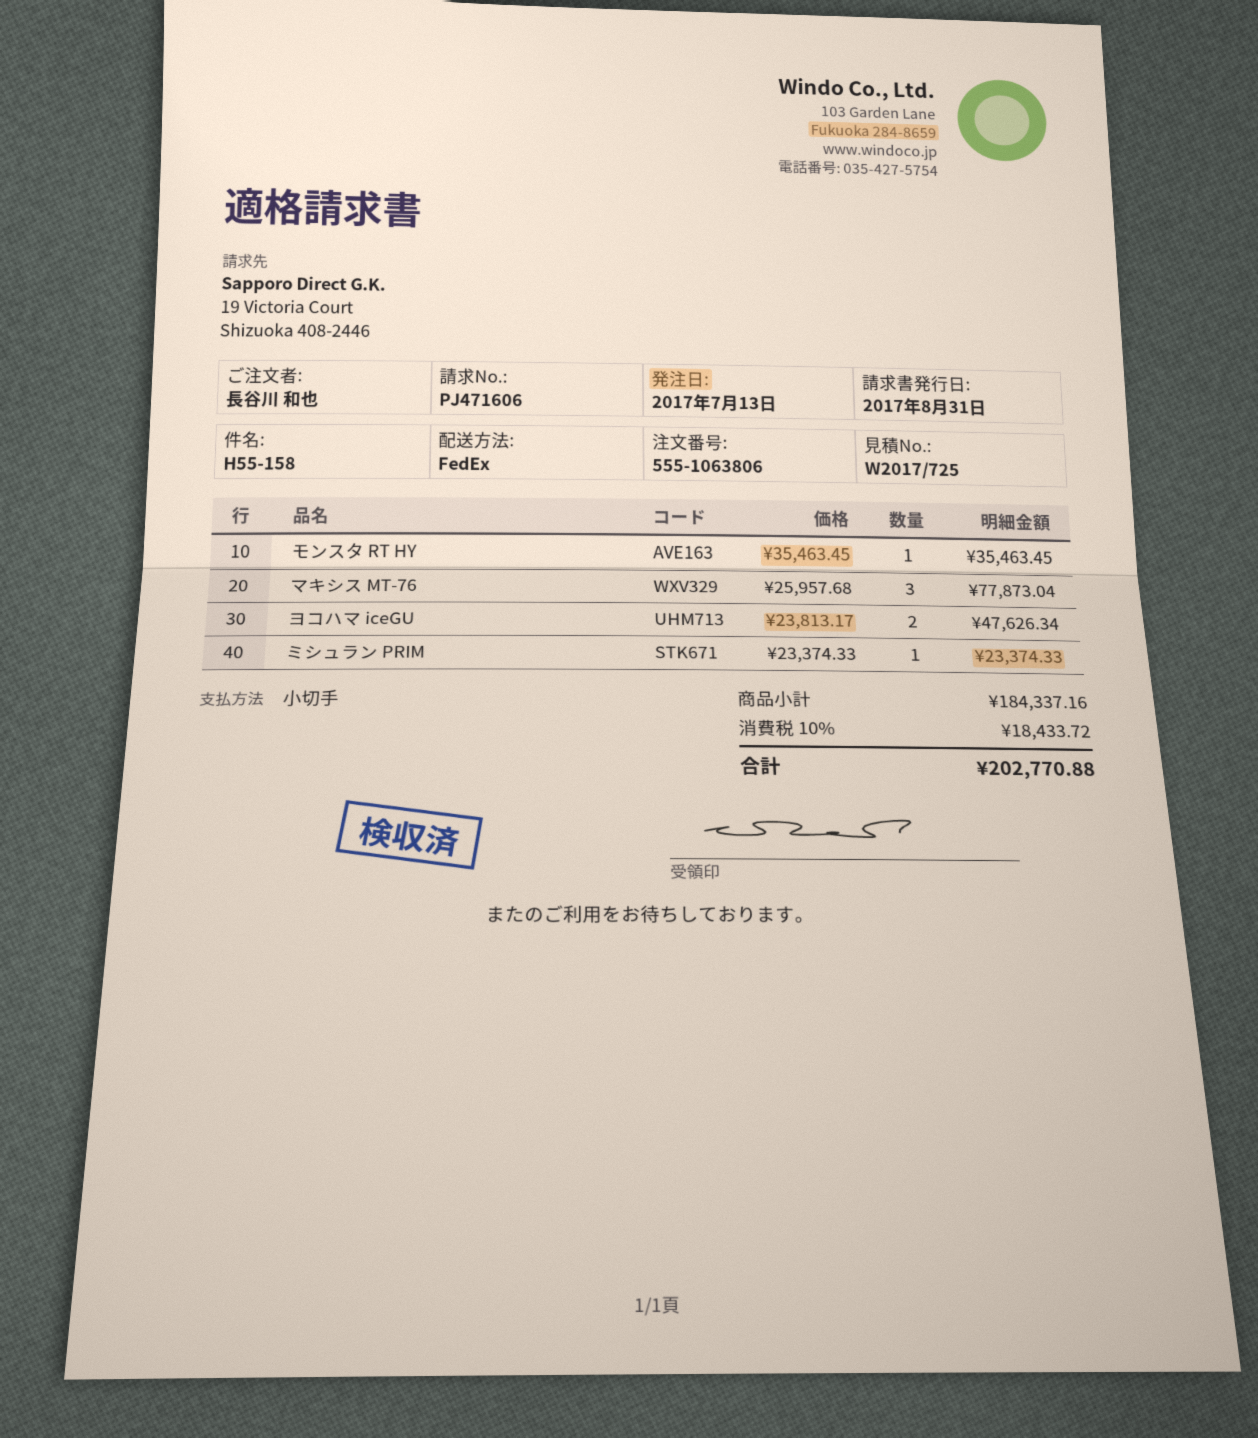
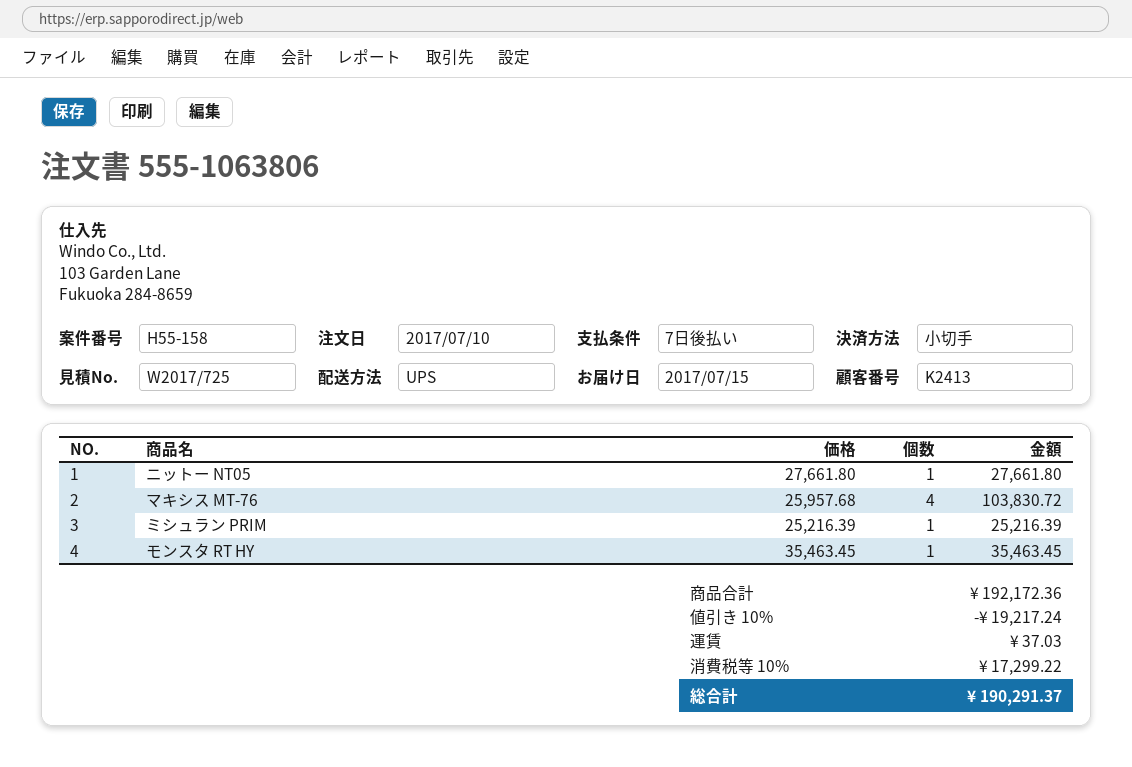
order date: 2017-07-13 -> 2017-07-10
shipping method: FedEx -> UPS
マキシス MT-76: 3 x 25957.68 = 77873.04 -> 4 x 25957.68 = 103830.72
ヨコハマ iceGU: 2 x 23813.17 = 47626.34 -> none
ミシュラン PRIM: 1 x 23374.33 = 23374.33 -> 1 x 25216.39 = 25216.39
ニットー NT05: none -> 1 x 27661.80 = 27661.80
subtotal: 184337.16 -> 192172.36
discount: none -> 10% = 19217.24
shipping: none -> 37.03
tax: 10% = 18433.72 -> 10% = 17299.22
total: 202770.88 -> 190291.37

